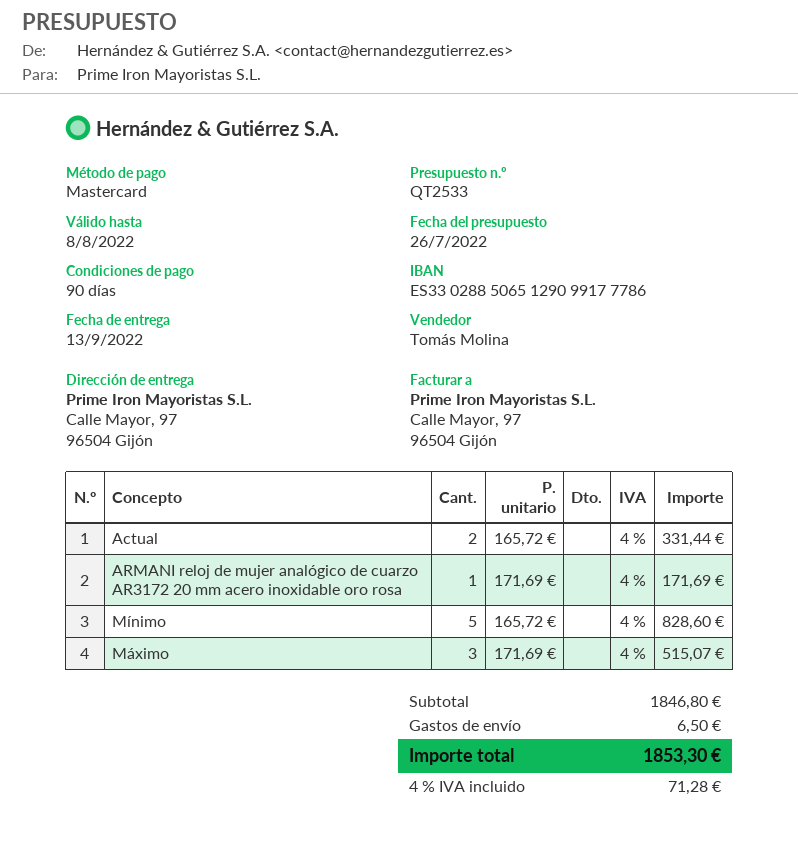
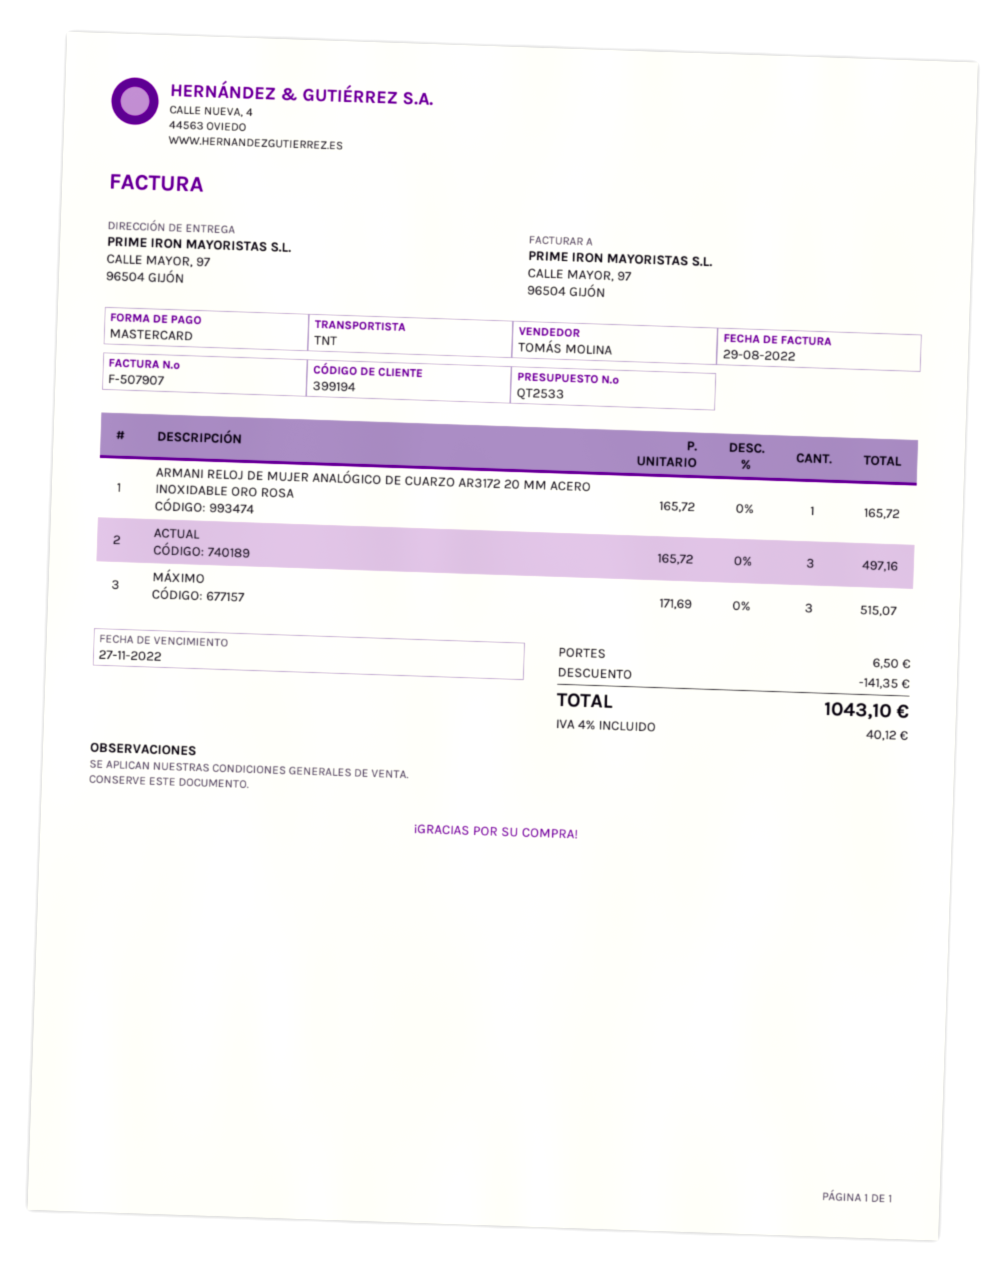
Actual: 2 x 165.72 = 331.44 -> 3 x 165.72 = 497.16
ARMANI reloj de mujer analógico de cuarzo AR3172 20 mm acero inoxidable oro rosa: 1 x 171.69 = 171.69 -> 1 x 165.72 = 165.72
Mínimo: 5 x 165.72 = 828.60 -> none
discount: none -> 141.35
tax: 4% = 71.28 -> 4% = 40.12
total: 1853.30 -> 1043.10

